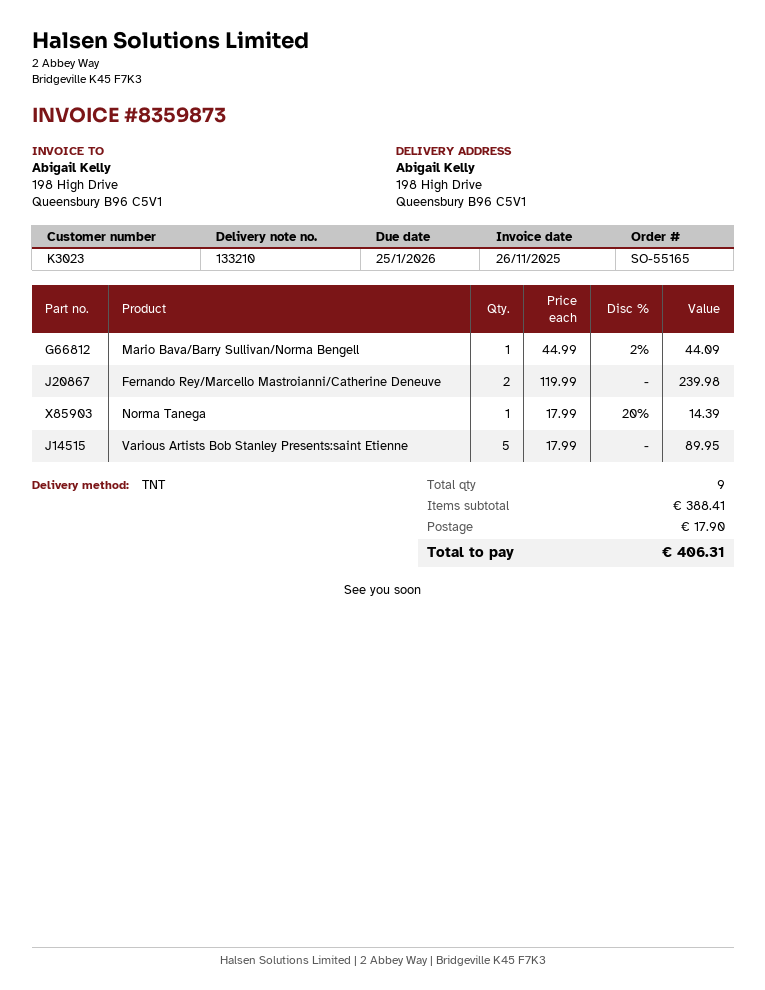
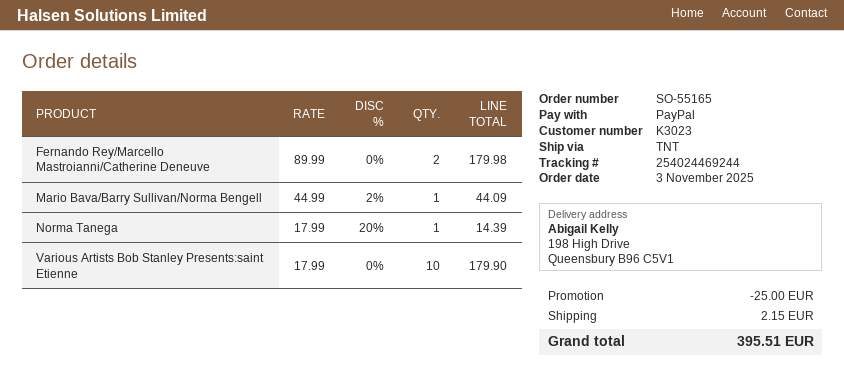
Fernando Rey/Marcello Mastroianni/Catherine Deneuve: 2 x 119.99 = 239.98 -> 2 x 89.99 = 179.98
Various Artists Bob Stanley Presents:saint Etienne: 5 x 17.99 = 89.95 -> 10 x 17.99 = 179.90
discount: none -> 25.00
shipping: 17.90 -> 2.15
total: 406.31 -> 395.51

